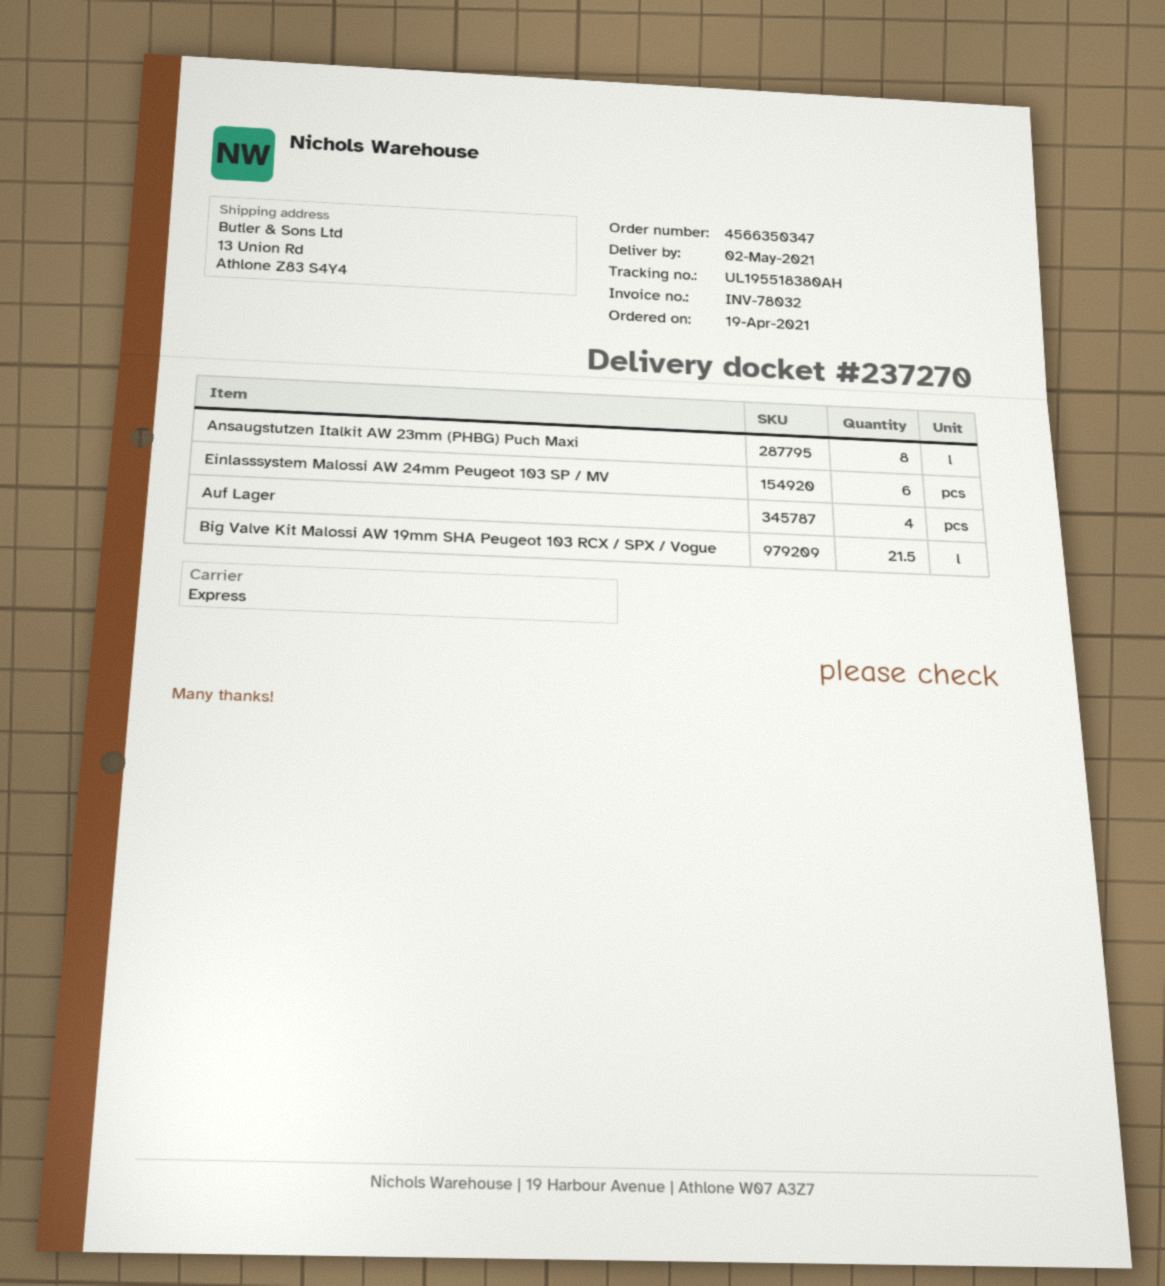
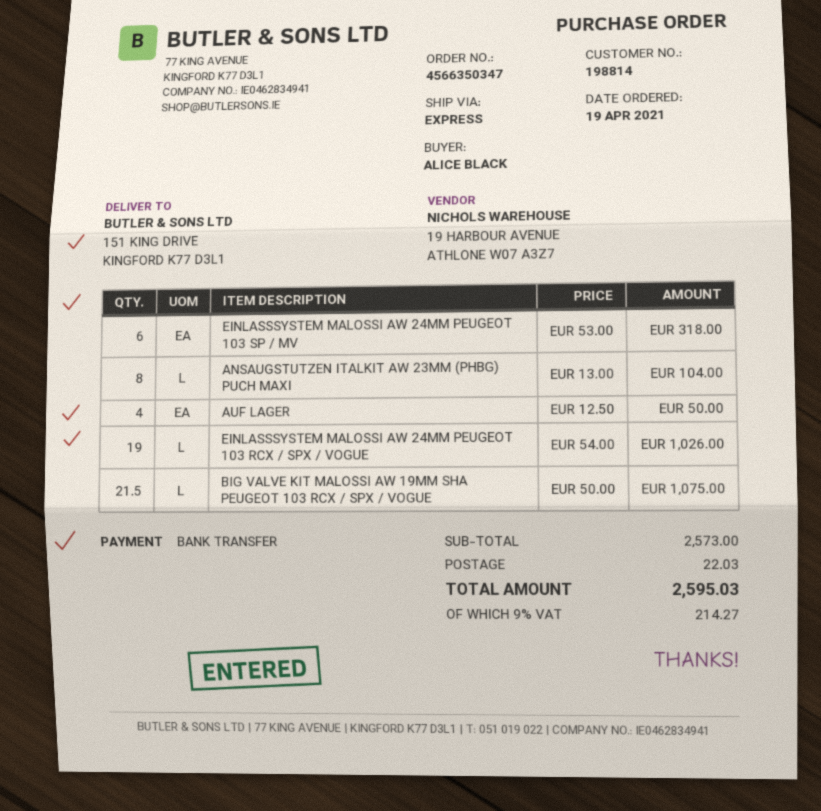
ship to: 13 Union Rd, Athlone Z83 S4Y4 -> 151 KING DRIVE, KINGFORD K77 D3L1
EINLASSSYSTEM MALOSSI AW 24MM PEUGEOT 103 RCX / SPX / VOGUE: none -> 19

